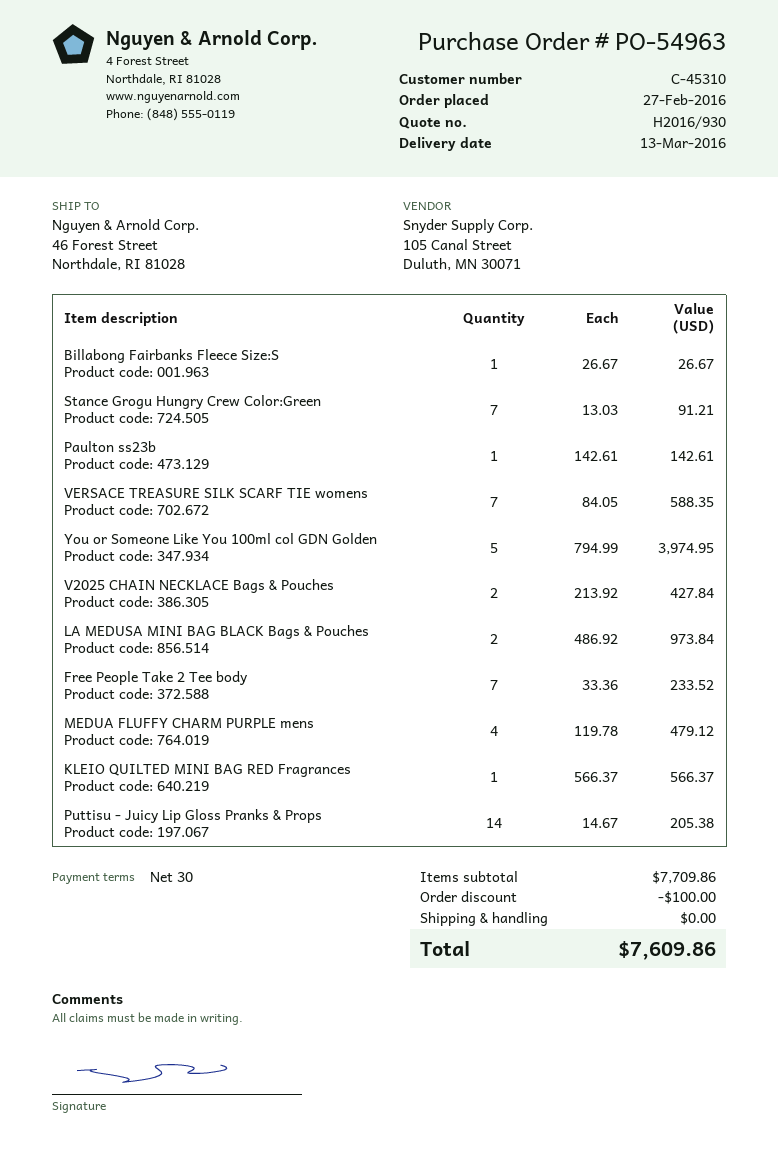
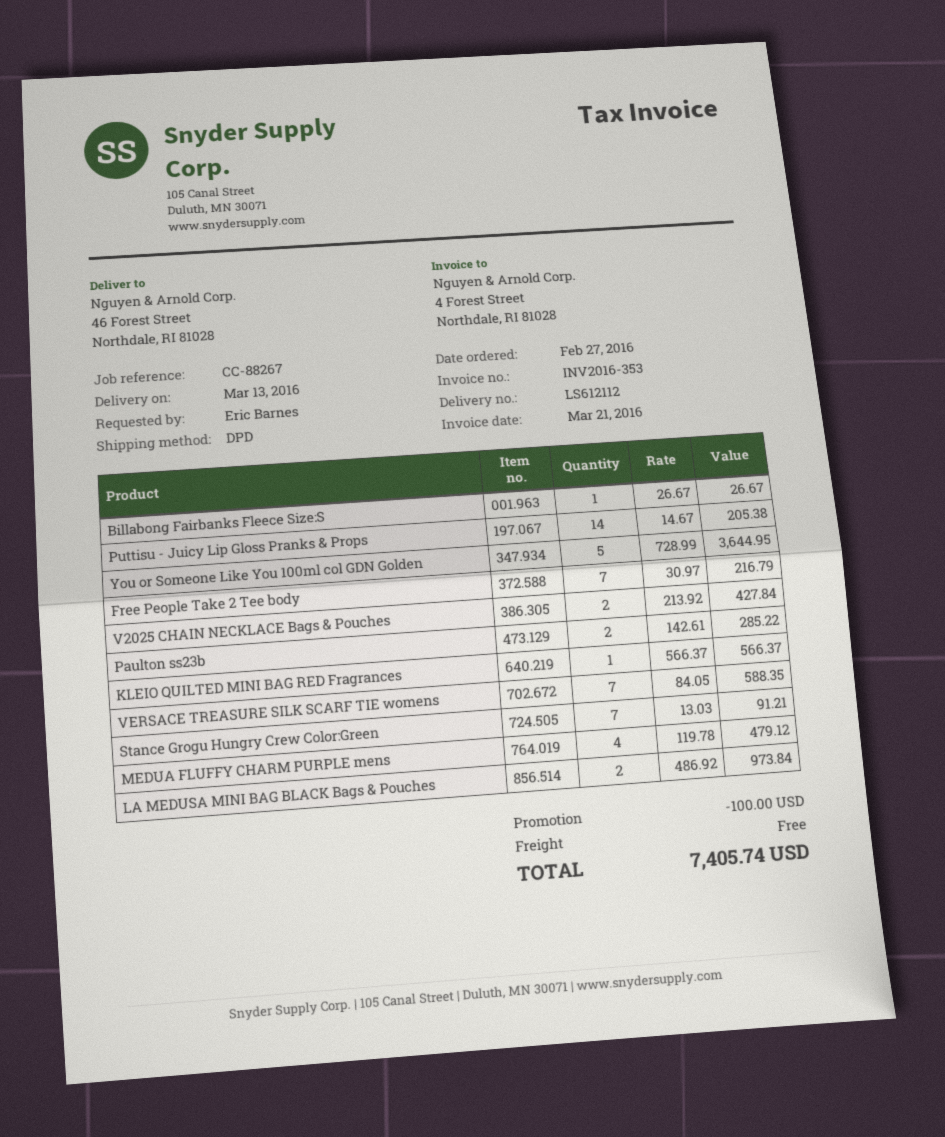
Paulton ss23b: 1 x 142.61 = 142.61 -> 2 x 142.61 = 285.22
You or Someone Like You 100ml col GDN Golden: 5 x 794.99 = 3974.95 -> 5 x 728.99 = 3644.95
Free People Take 2 Tee body: 7 x 33.36 = 233.52 -> 7 x 30.97 = 216.79
total: 7609.86 -> 7405.74

